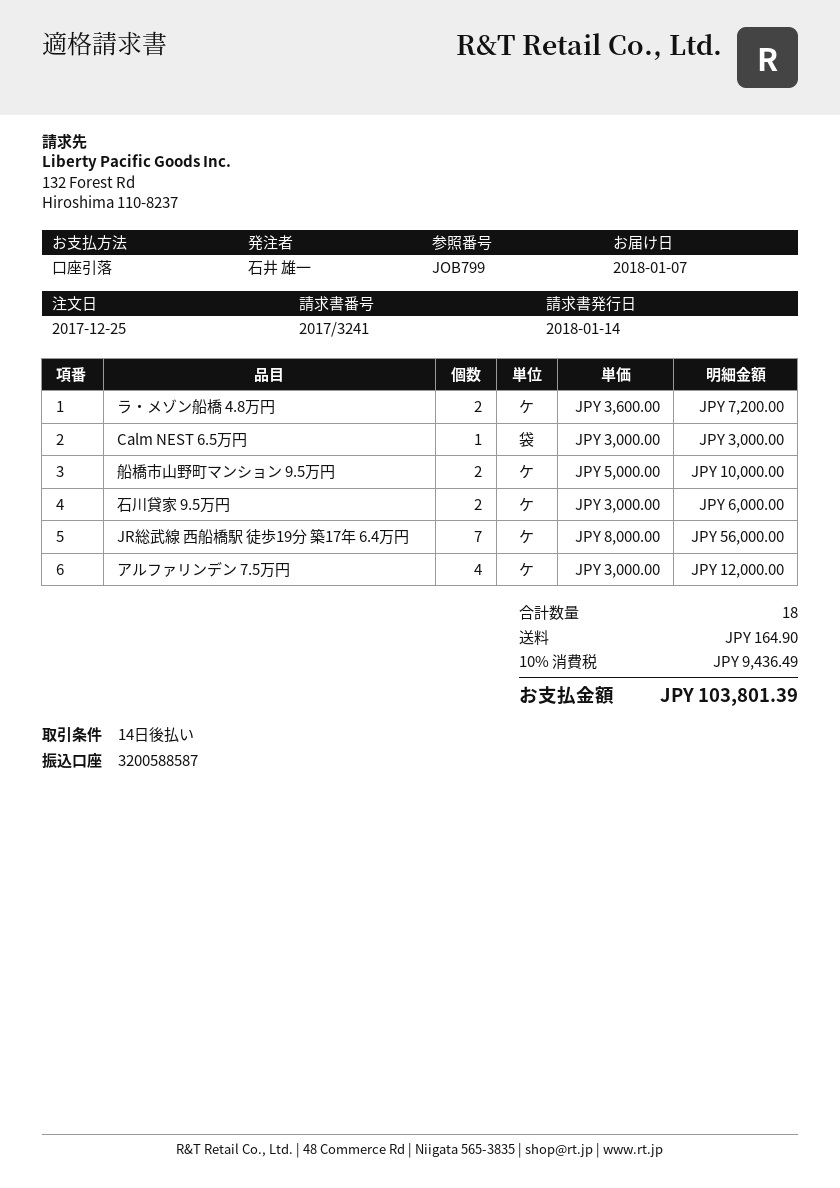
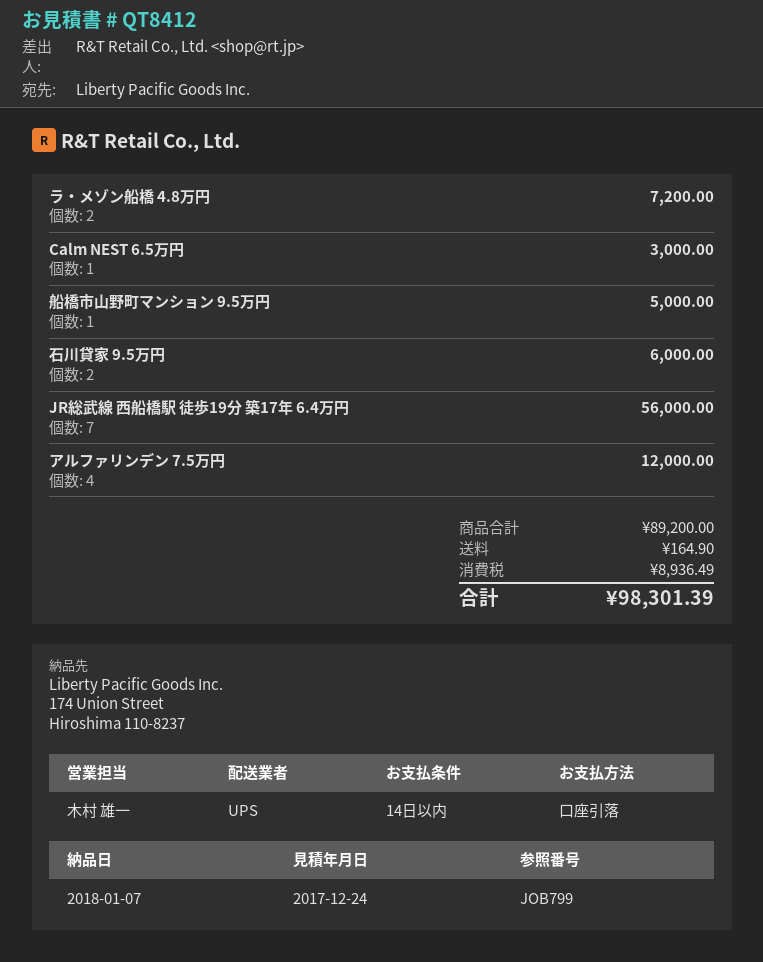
船橋市山野町マンション 9.5万円: 2 for 10000.00 -> 1 for 5000.00
tax: 9436.49 -> 8936.49
total: 103801.39 -> 98301.39

